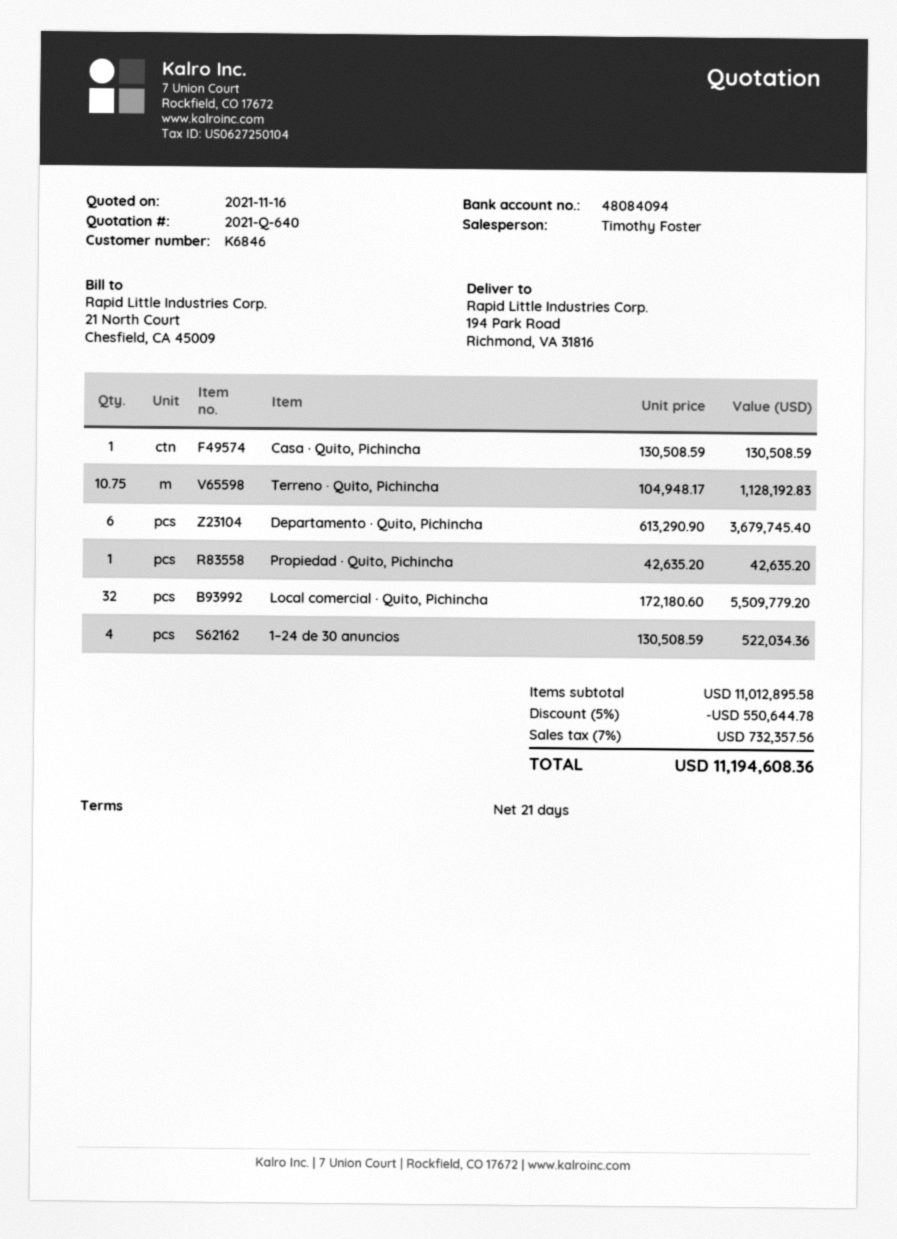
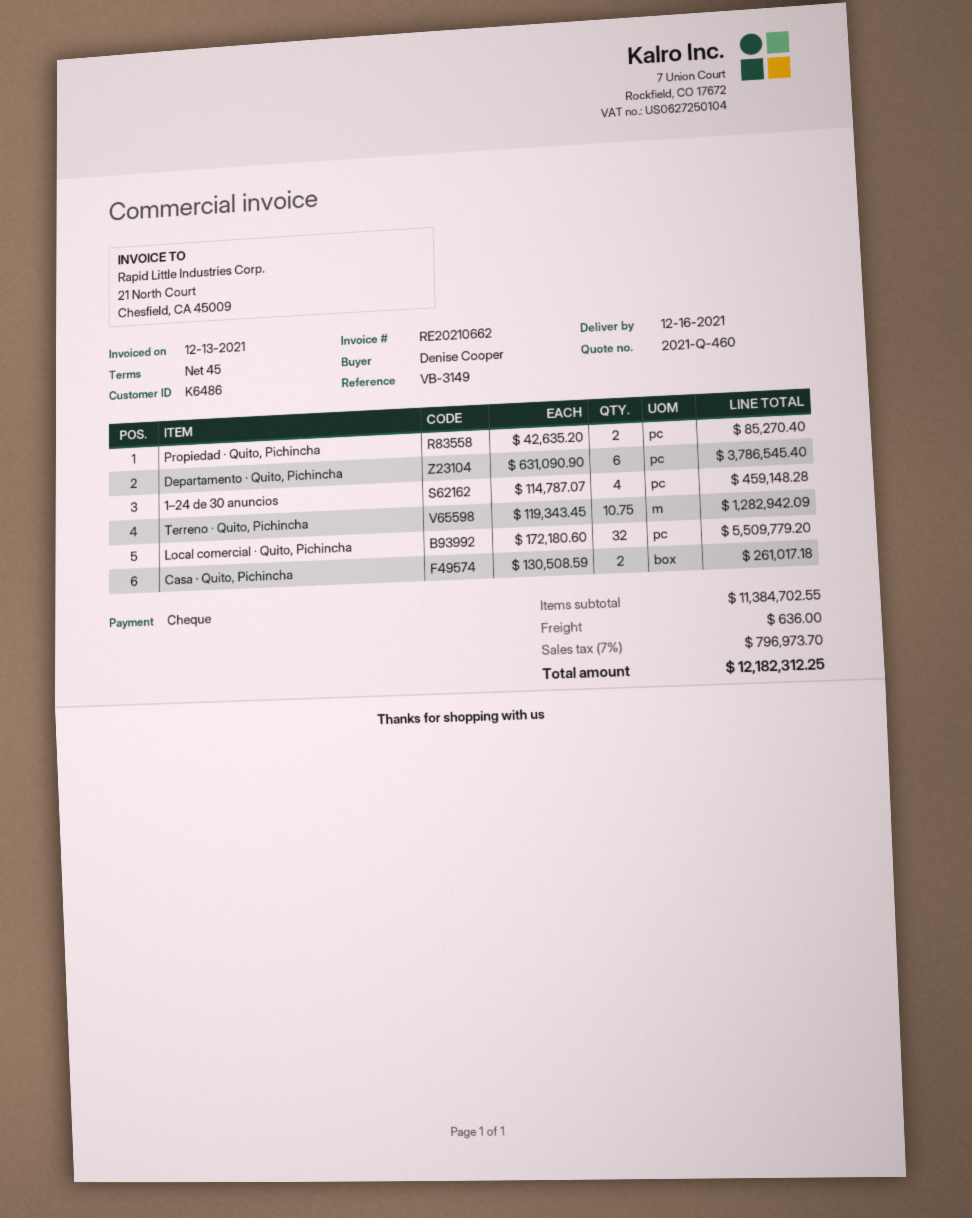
quote number: 2021-Q-640 -> 2021-Q-460
payment terms: 21 days -> 45 days
customer number: K6846 -> K6486
Casa · Quito, Pichincha: 1 x 130508.59 = 130508.59 -> 2 x 130508.59 = 261017.18
Terreno · Quito, Pichincha: 10.75 x 104948.17 = 1128192.83 -> 10.75 x 119343.45 = 1282942.09
Departamento · Quito, Pichincha: 6 x 613290.90 = 3679745.40 -> 6 x 631090.90 = 3786545.40
Propiedad · Quito, Pichincha: 1 x 42635.20 = 42635.20 -> 2 x 42635.20 = 85270.40
1–24 de 30 anuncios: 4 x 130508.59 = 522034.36 -> 4 x 114787.07 = 459148.28
subtotal: 11012895.58 -> 11384702.55
discount: 5% = 550644.78 -> none
shipping: none -> 636.00
tax: 7% = 732357.56 -> 7% = 796973.70
total: 11194608.36 -> 12182312.25

